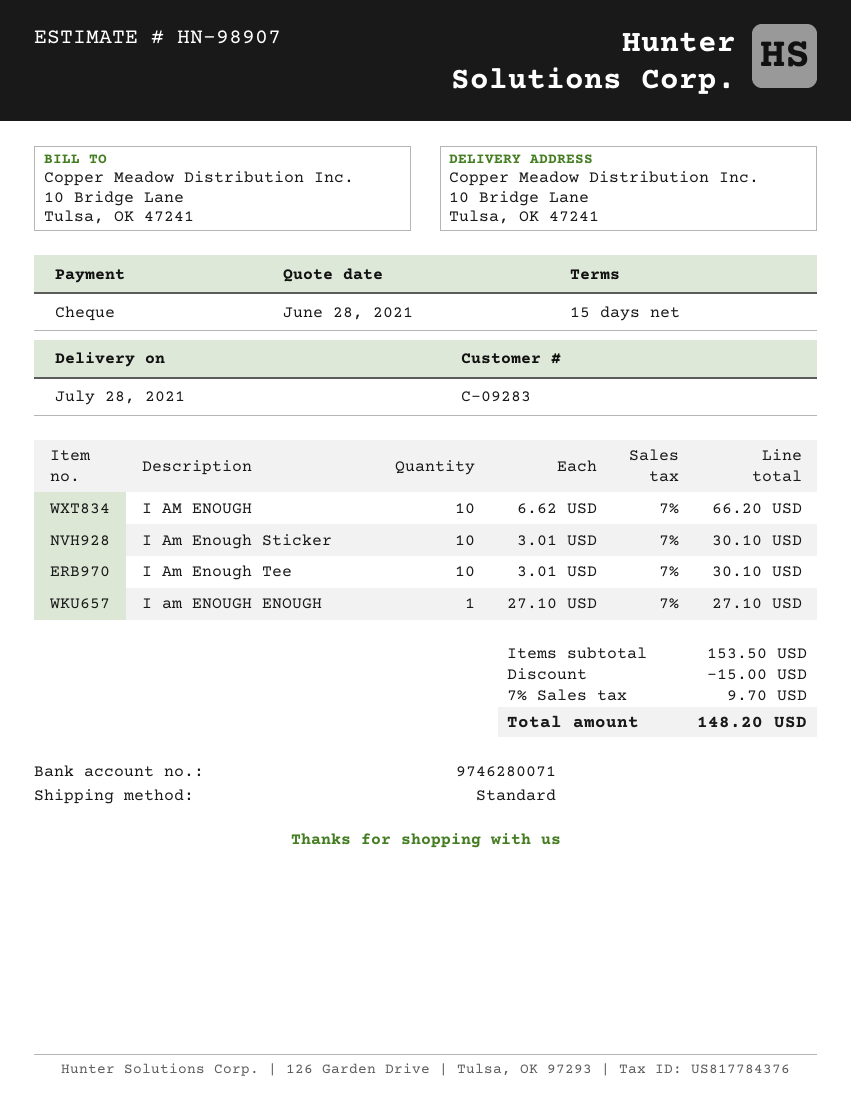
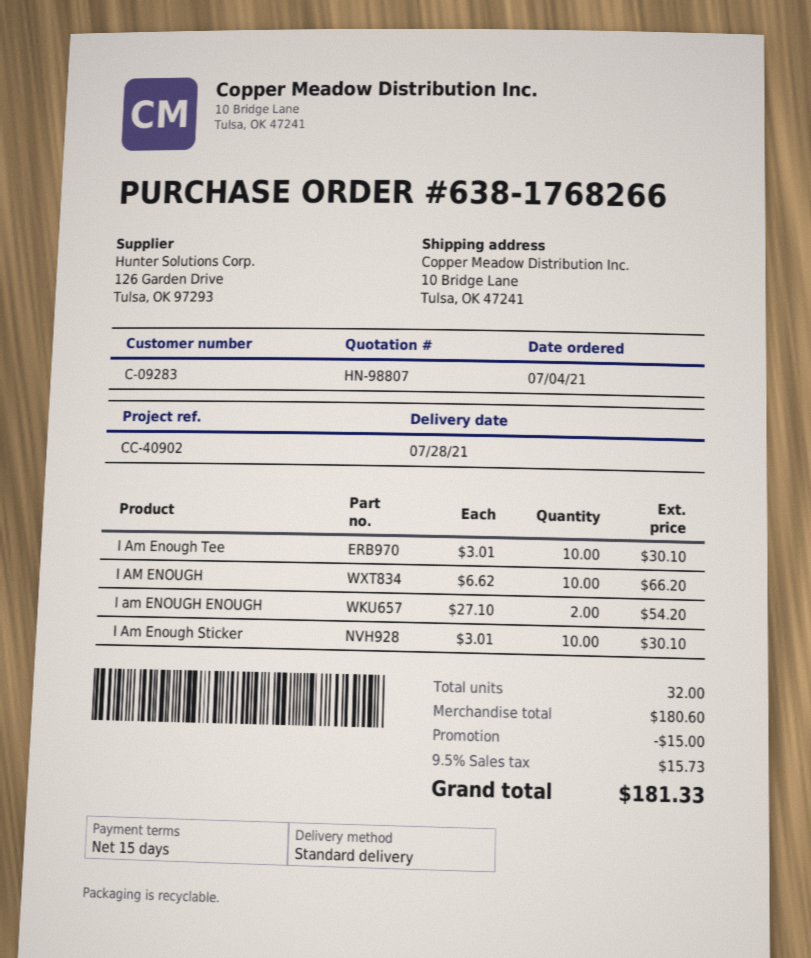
quote number: HN-98907 -> HN-98807
I am ENOUGH ENOUGH: 1 x 27.10 = 27.10 -> 2 x 27.10 = 54.20
subtotal: 153.50 -> 180.60
tax: 7% = 9.70 -> 9.5% = 15.73
total: 148.20 -> 181.33

